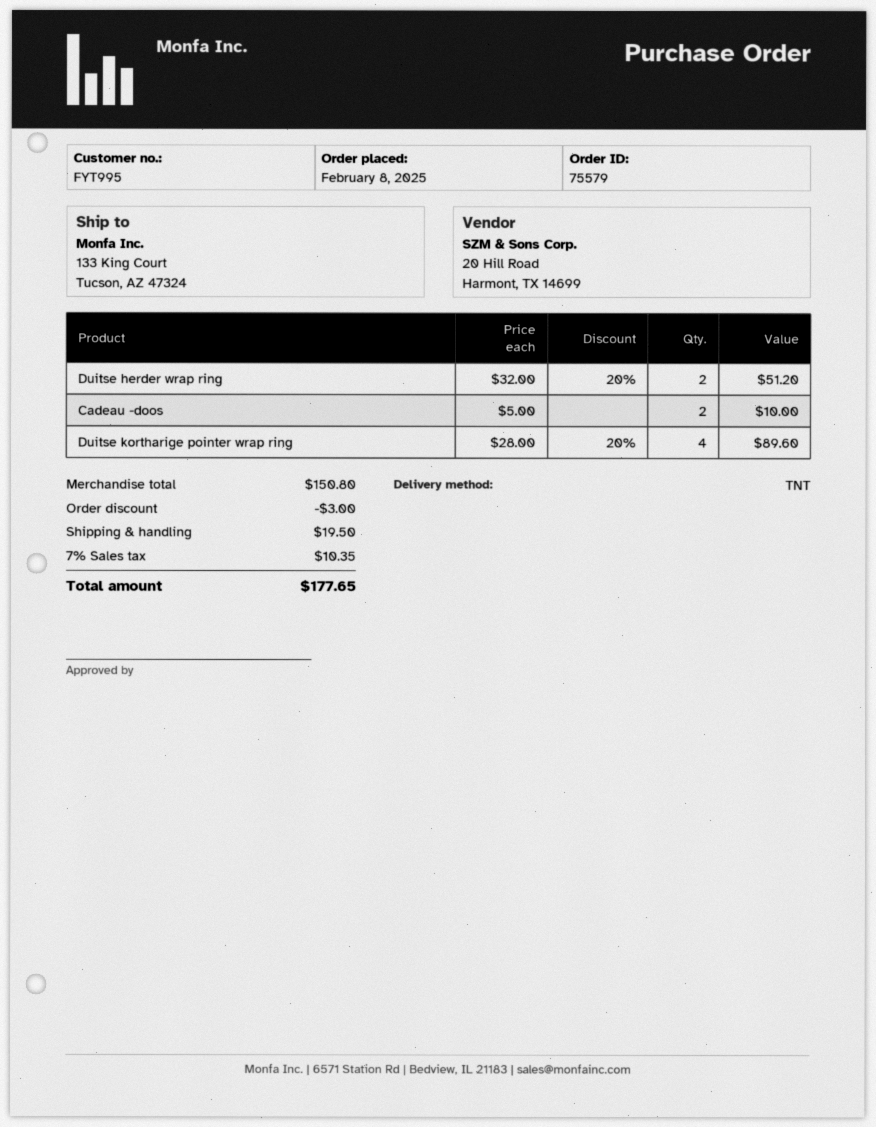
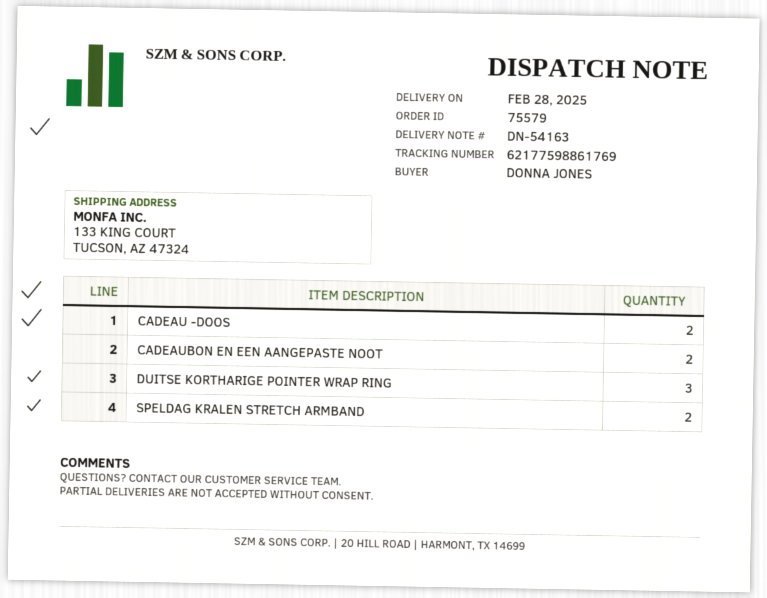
Duitse herder wrap ring: 2 -> none
Duitse kortharige pointer wrap ring: 4 -> 3
CADEAUBON EN EEN AANGEPASTE NOOT: none -> 2
SPELDAG KRALEN STRETCH ARMBAND: none -> 2

